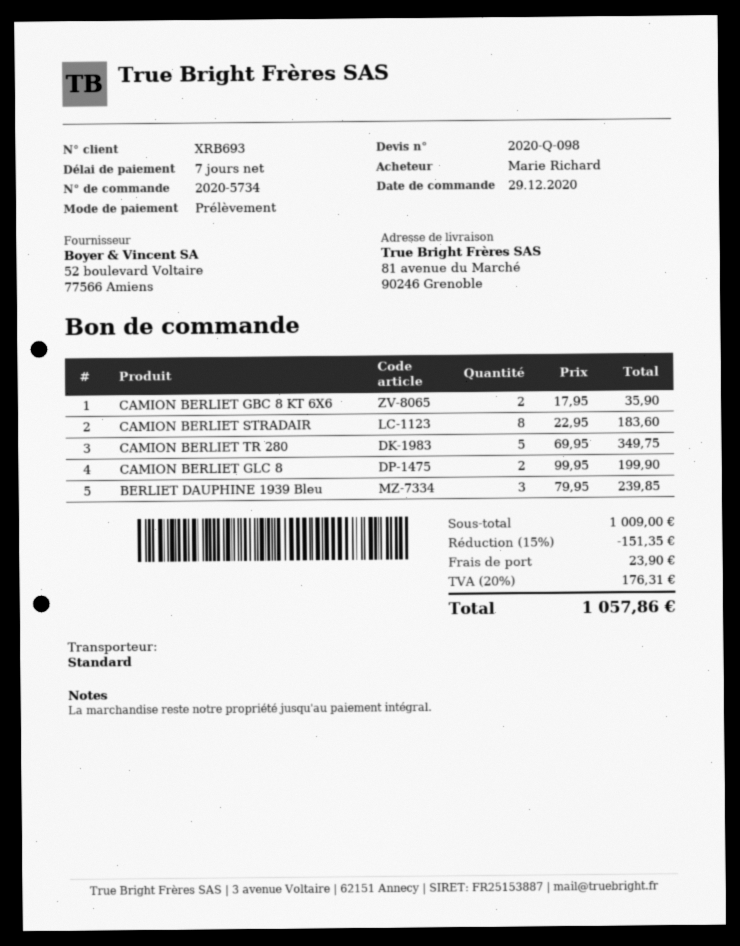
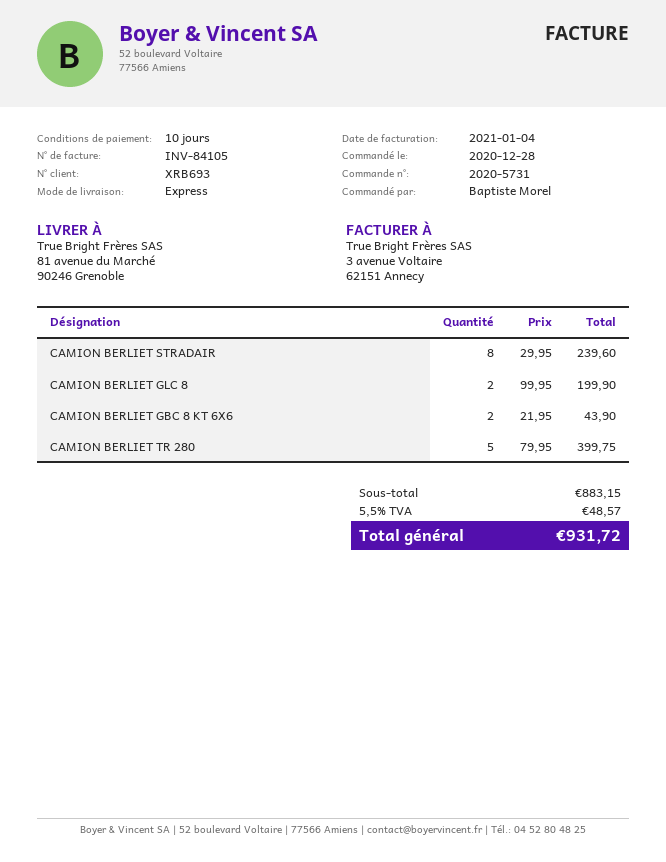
order number: 2020-5734 -> 2020-5731
order date: 2020-12-29 -> 2020-12-28
payment terms: 7 days -> 10 days
ordered by: Marie Richard -> Baptiste Morel
shipping method: standard -> express
CAMION BERLIET GBC 8 KT 6X6: 2 x 17.95 = 35.90 -> 2 x 21.95 = 43.90
CAMION BERLIET STRADAIR: 8 x 22.95 = 183.60 -> 8 x 29.95 = 239.60
CAMION BERLIET TR 280: 5 x 69.95 = 349.75 -> 5 x 79.95 = 399.75
BERLIET DAUPHINE 1939 Bleu: 3 x 79.95 = 239.85 -> none
subtotal: 1009.00 -> 883.15
discount: 15% = 151.35 -> none
shipping: 23.90 -> none
tax: 20% = 176.31 -> 5.5% = 48.57
total: 1057.86 -> 931.72

